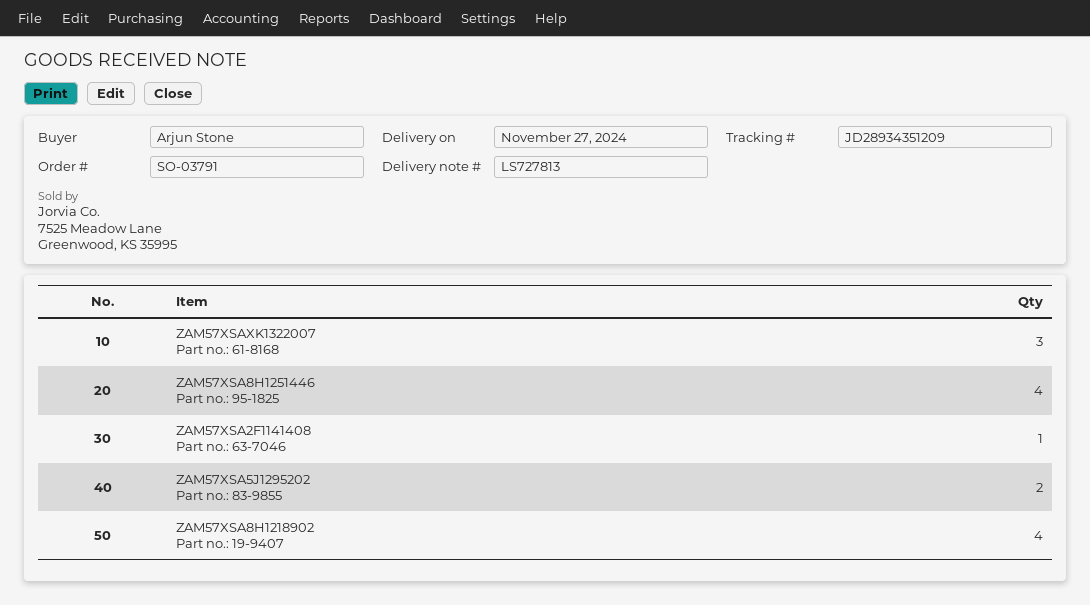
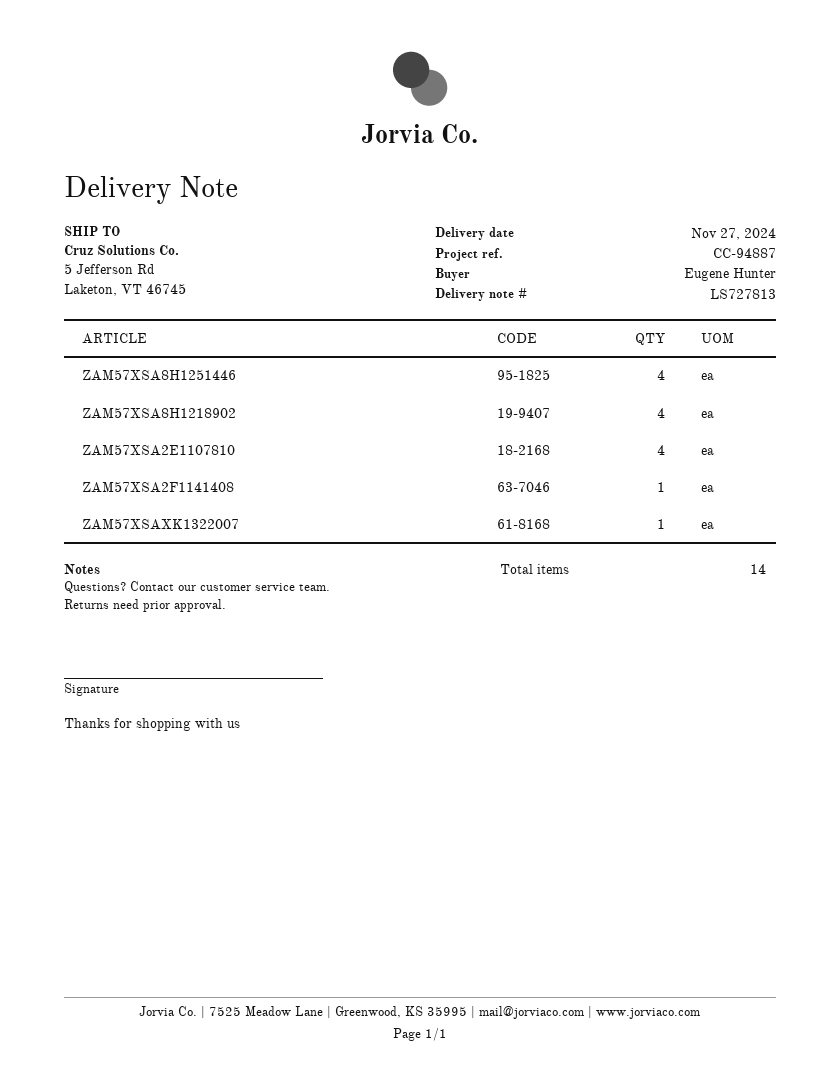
ordered by: Arjun Stone -> Eugene Hunter
ZAM57XSAXK1322007: 3 -> 1
ZAM57XSA5J1295202: 2 -> none
ZAM57XSA2E1107810: none -> 4

